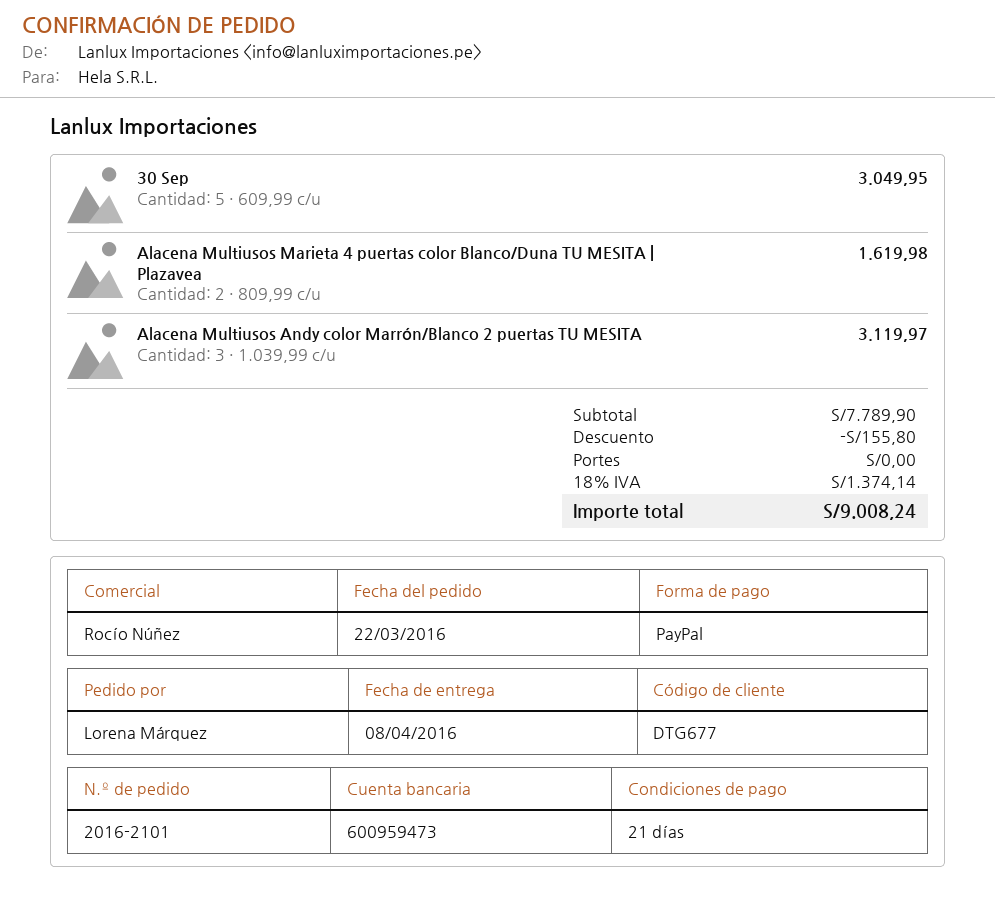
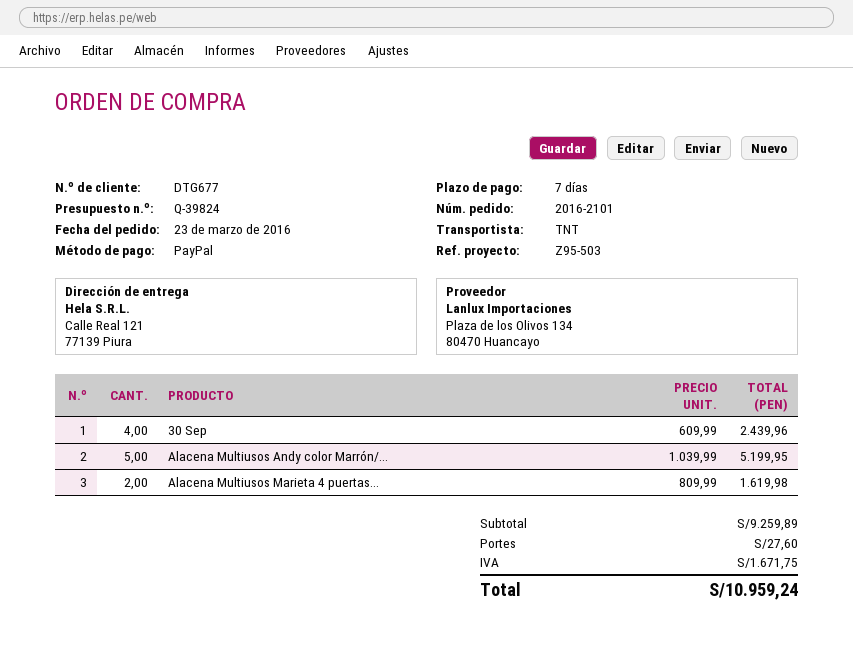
order date: 2016-03-22 -> 2016-03-23
payment terms: 21 days -> 7 days
30 Sep: 5 x 609.99 = 3049.95 -> 4 x 609.99 = 2439.96
Alacena Multiusos Andy color Marrón/Blanco 2 puertas TU MESITA: 3 x 1039.99 = 3119.97 -> 5 x 1039.99 = 5199.95
subtotal: 7789.90 -> 9259.89
discount: 155.80 -> none
shipping: 0.00 -> 27.60
tax: 1374.14 -> 1671.75
total: 9008.24 -> 10959.24

